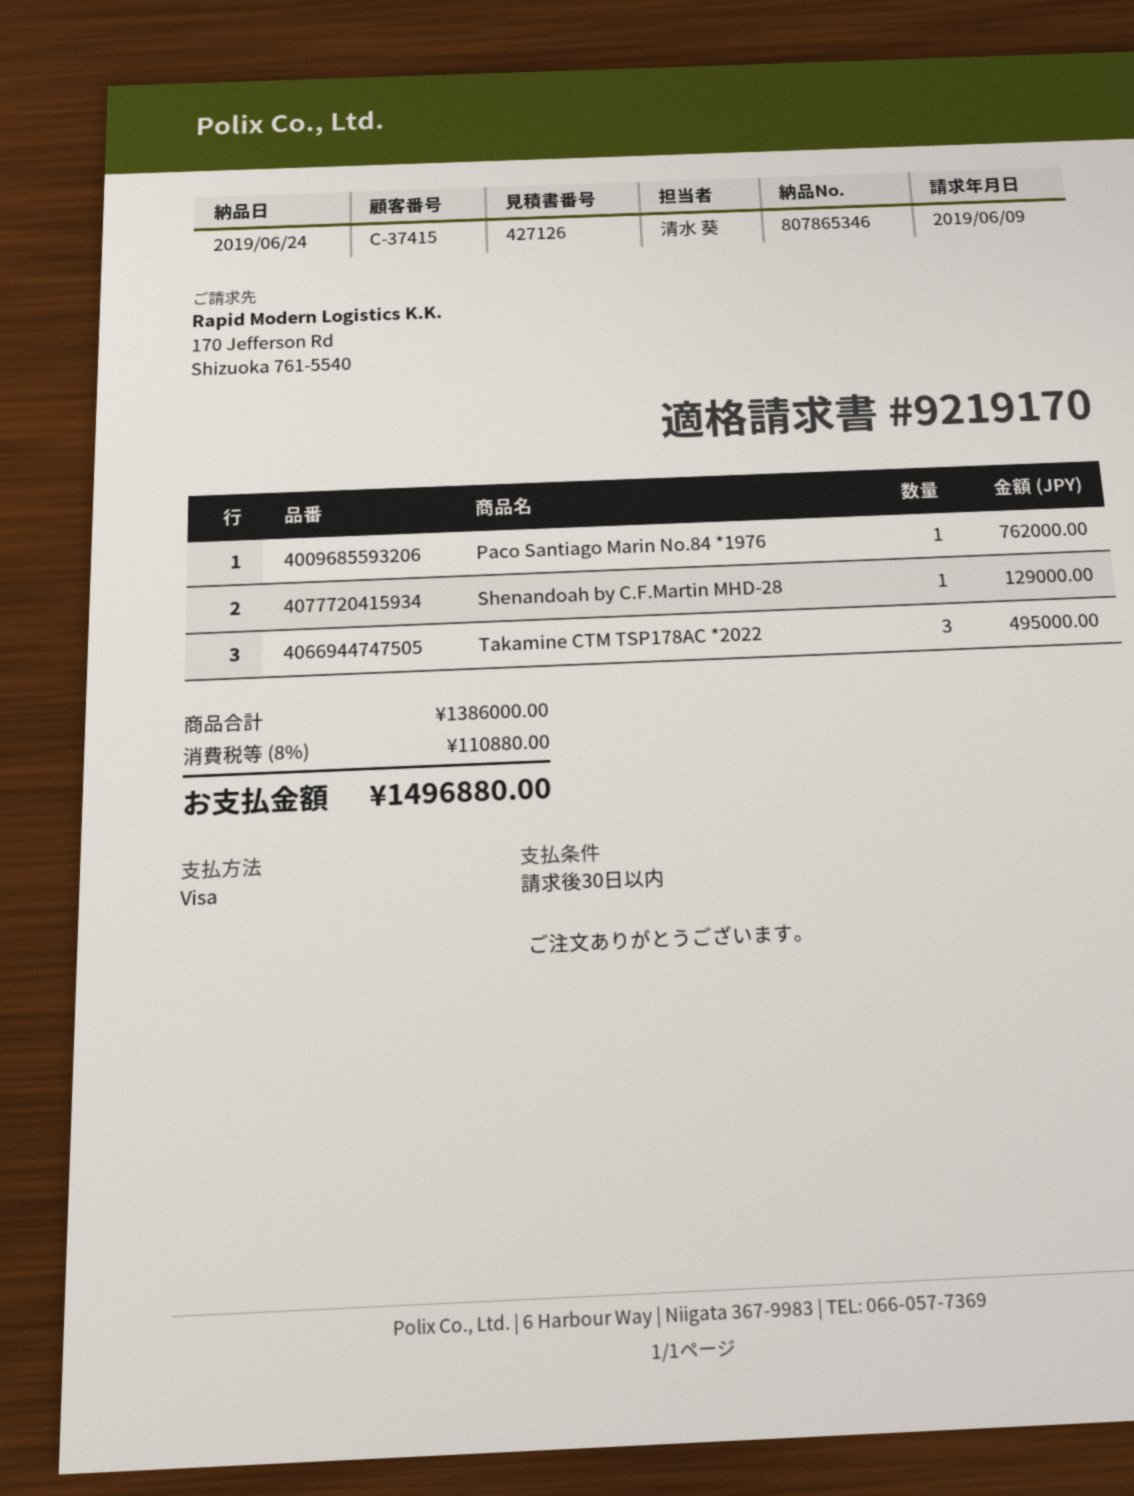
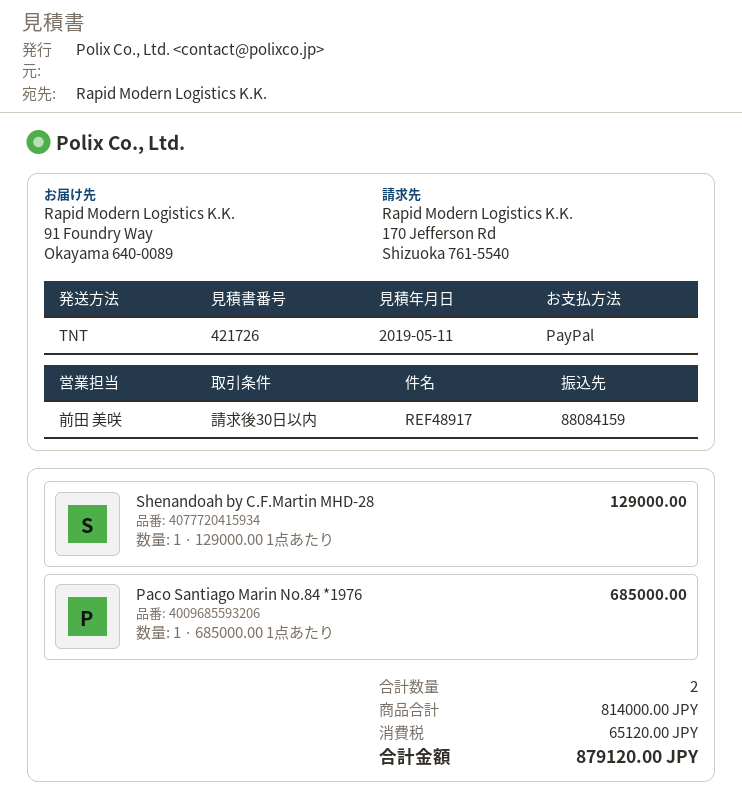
quote number: 427126 -> 421726
sales rep: 清水 葵 -> 前田 美咲
payment method: Visa -> PayPal
Paco Santiago Marin No.84 *1976: 1 for 762000.00 -> 1 for 685000.00
Takamine CTM TSP178AC *2022: 3 for 495000.00 -> none
subtotal: 1386000.00 -> 814000.00
tax: 110880.00 -> 65120.00
total: 1496880.00 -> 879120.00

